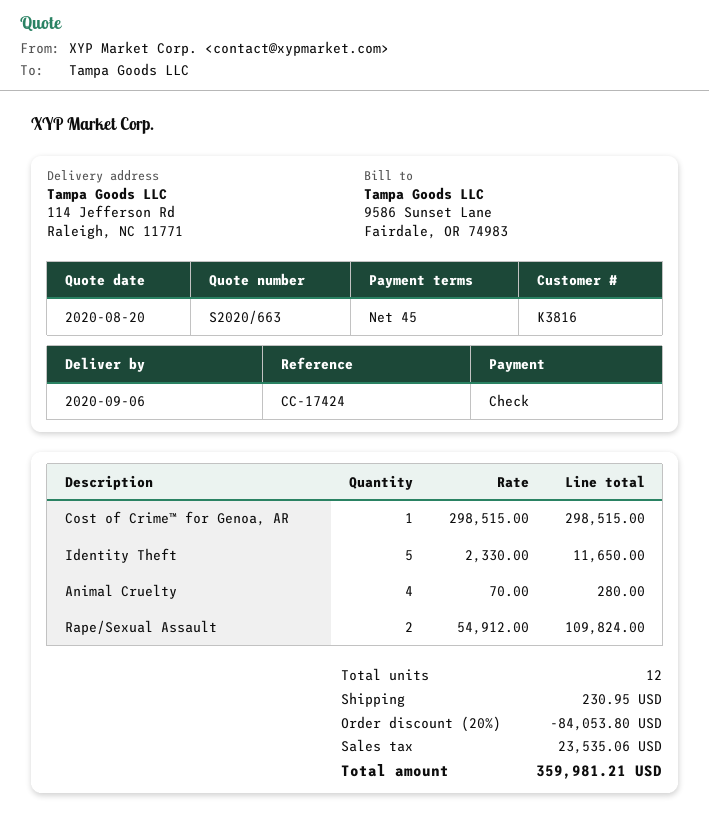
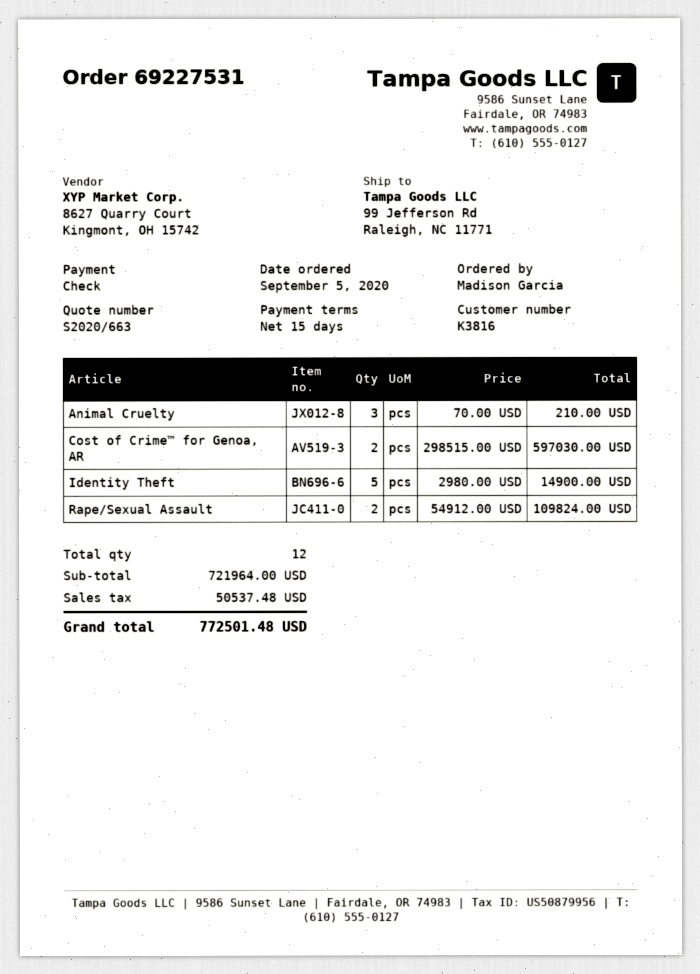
payment terms: 45 days -> 15 days
ship to: 114 Jefferson Rd, Raleigh, NC 11771 -> 99 Jefferson Rd, Raleigh, NC 11771
Cost of Crime™ for Genoa, AR: 1 x 298515.00 = 298515.00 -> 2 x 298515.00 = 597030.00
Identity Theft: 5 x 2330.00 = 11650.00 -> 5 x 2980.00 = 14900.00
Animal Cruelty: 4 x 70.00 = 280.00 -> 3 x 70.00 = 210.00
discount: 20% = 84053.80 -> none
shipping: 230.95 -> none
tax: 23535.06 -> 50537.48
total: 359981.21 -> 772501.48

